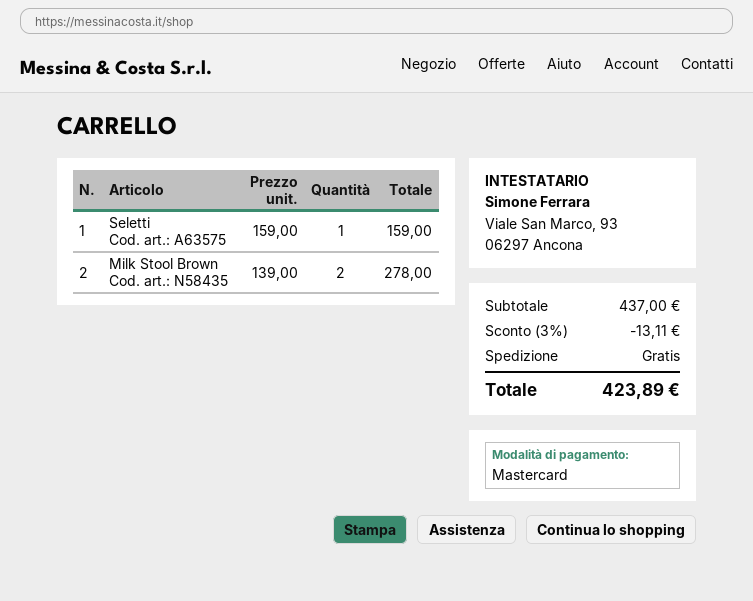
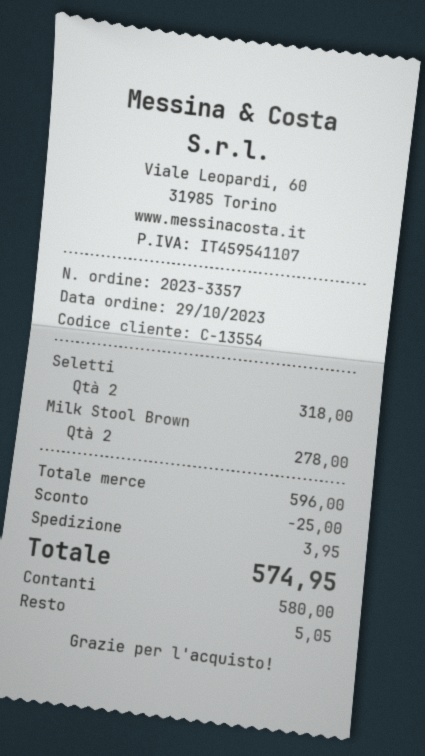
payment method: Mastercard -> cash
Seletti: 1 for 159.00 -> 2 for 318.00
subtotal: 437.00 -> 596.00
discount: 13.11 -> 25.00
shipping: 0.00 -> 3.95
total: 423.89 -> 574.95

